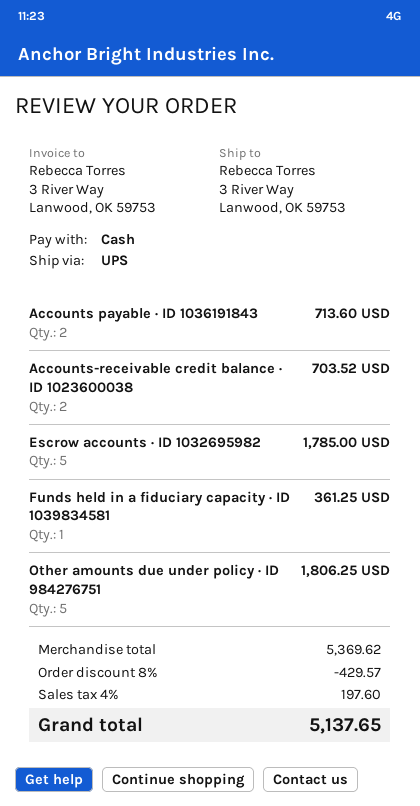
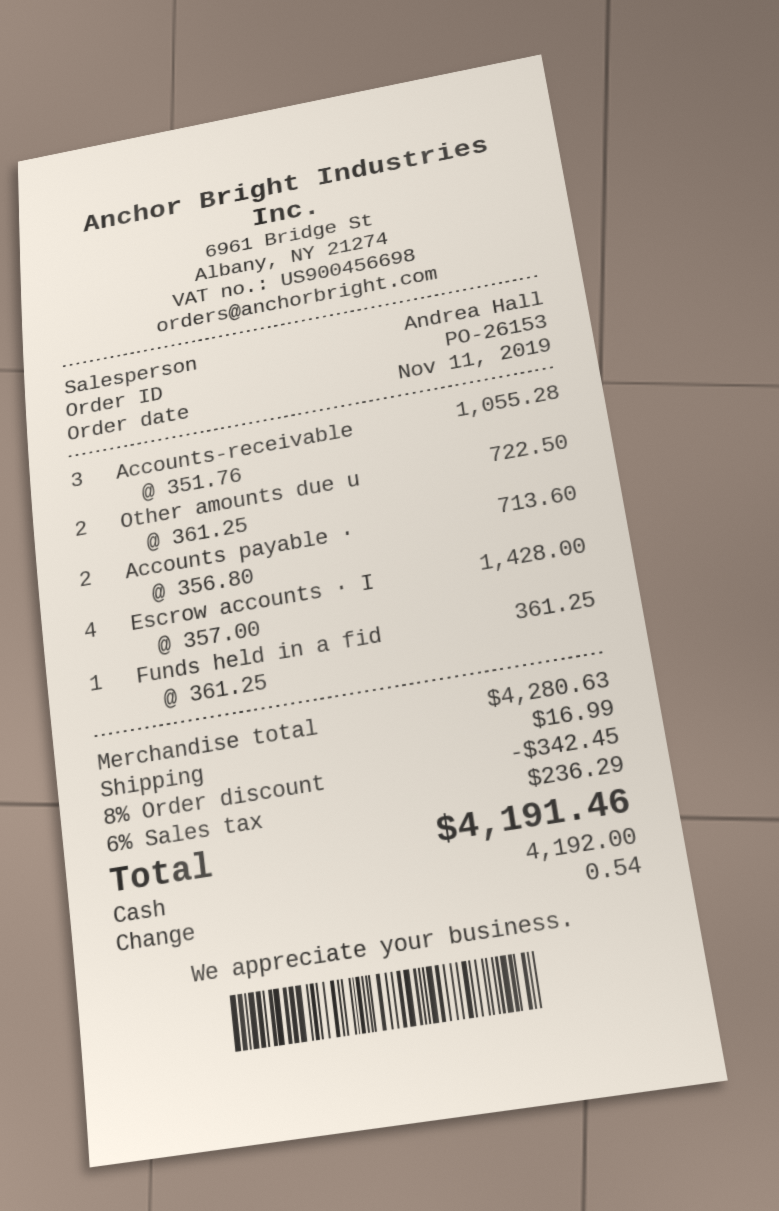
Accounts-receivable credit balance · ID 1023600038: 2 for 703.52 -> 3 for 1055.28
Escrow accounts · ID 1032695982: 5 for 1785.00 -> 4 for 1428.00
Other amounts due under policy · ID 984276751: 5 for 1806.25 -> 2 for 722.50
subtotal: 5369.62 -> 4280.63
discount: 8% = 429.57 -> 8% = 342.45
shipping: none -> 16.99
tax: 4% = 197.60 -> 6% = 236.29
total: 5137.65 -> 4191.46

